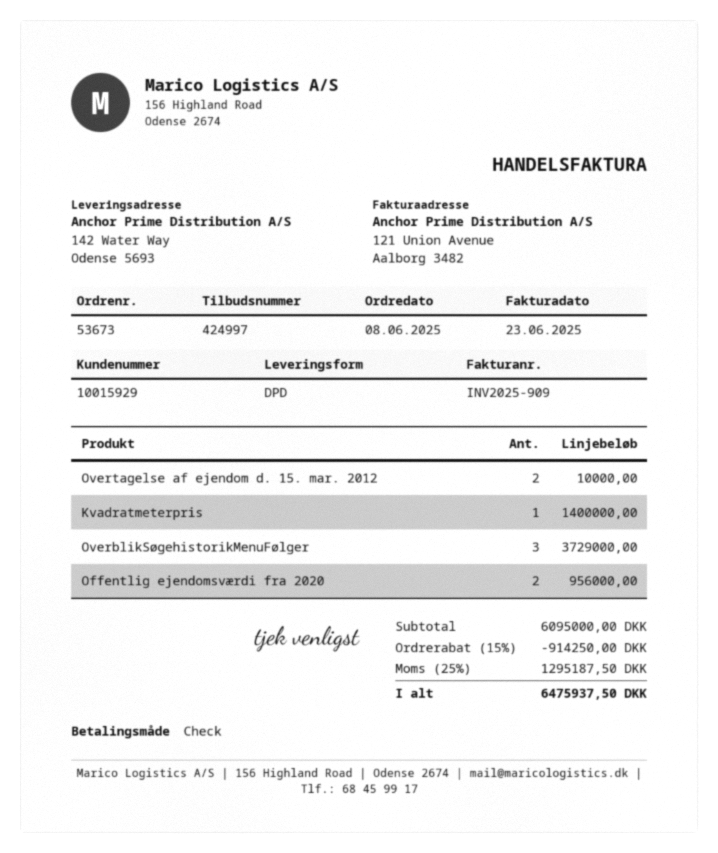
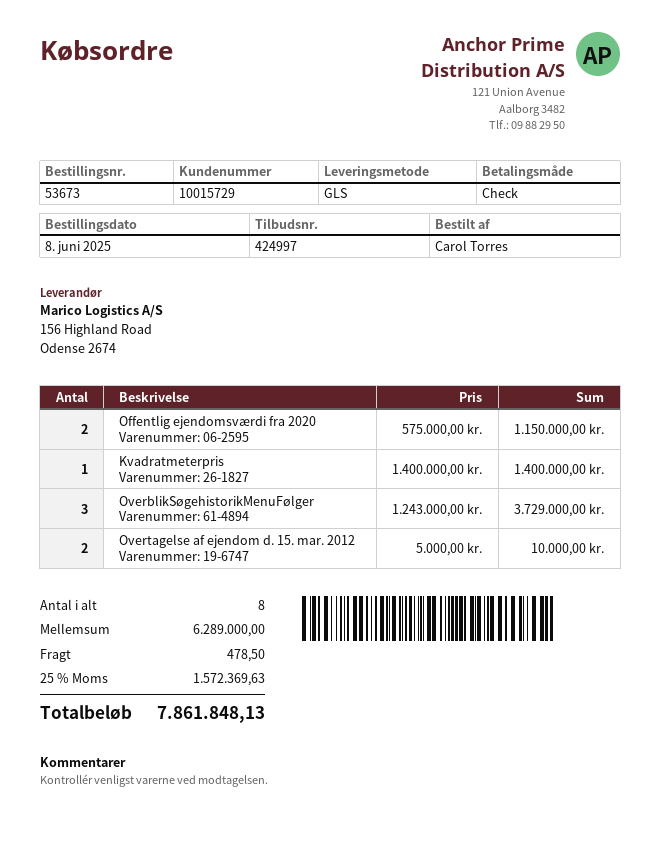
customer number: 10015929 -> 10015729
shipping method: DPD -> GLS
Offentlig ejendomsværdi fra 2020: 2 for 956000.00 -> 2 for 1150000.00
subtotal: 6095000.00 -> 6289000.00
discount: 15% = 914250.00 -> none
shipping: none -> 478.50
tax: 25% = 1295187.50 -> 25% = 1572369.63
total: 6475937.50 -> 7861848.13

